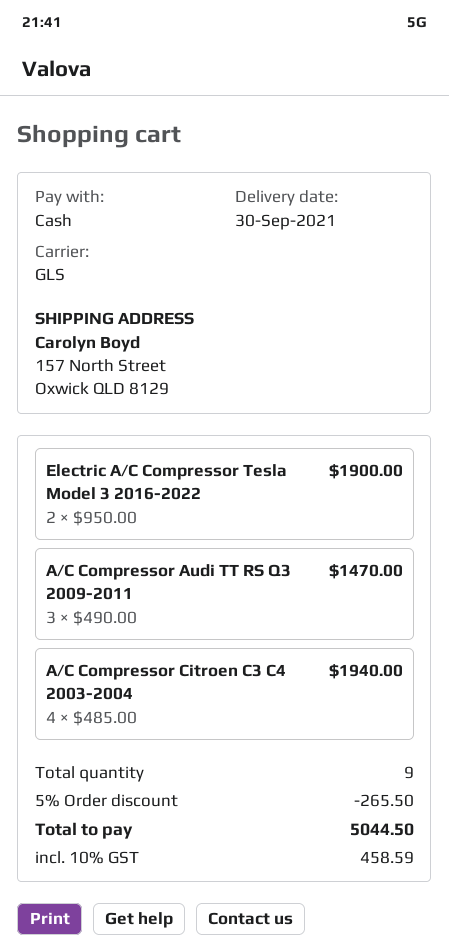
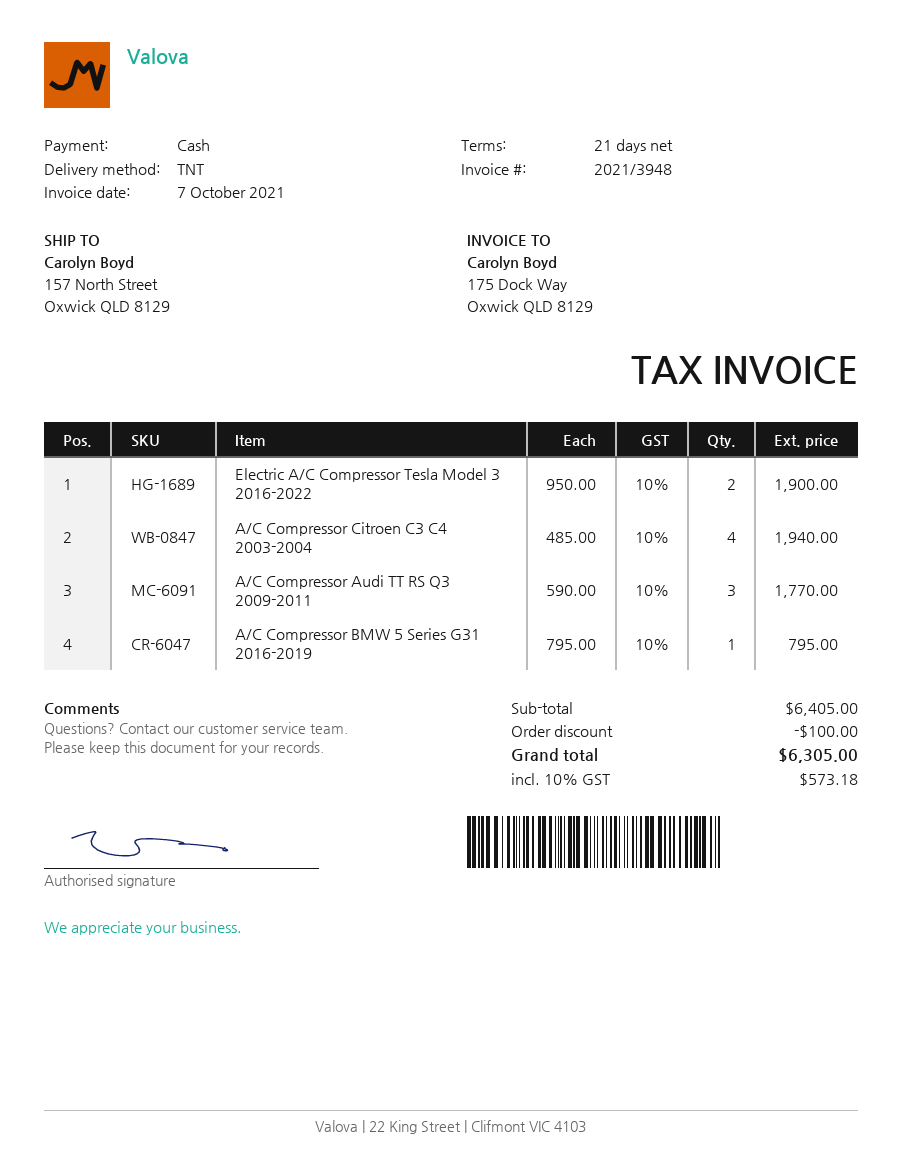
shipping method: GLS -> TNT
A/C Compressor Audi TT RS Q3 2009-2011: 3 x 490.00 = 1470.00 -> 3 x 590.00 = 1770.00
A/C Compressor BMW 5 Series G31 2016-2019: none -> 1 x 795.00 = 795.00
discount: 265.50 -> 100.00
tax: 10% = 458.59 -> 10% = 573.18
total: 5044.50 -> 6305.00

